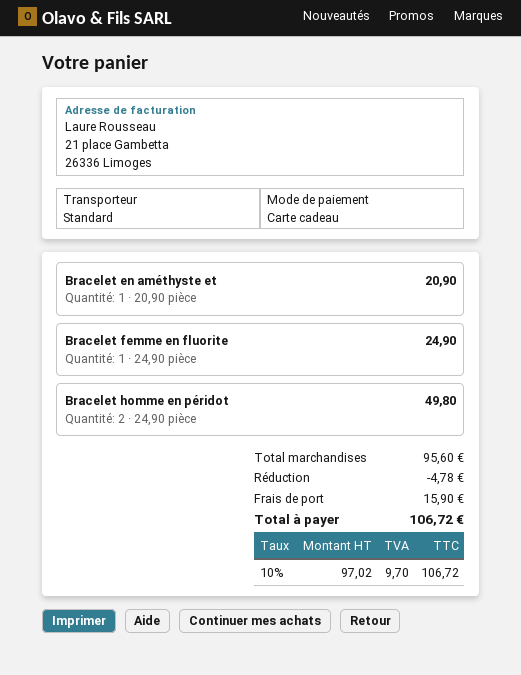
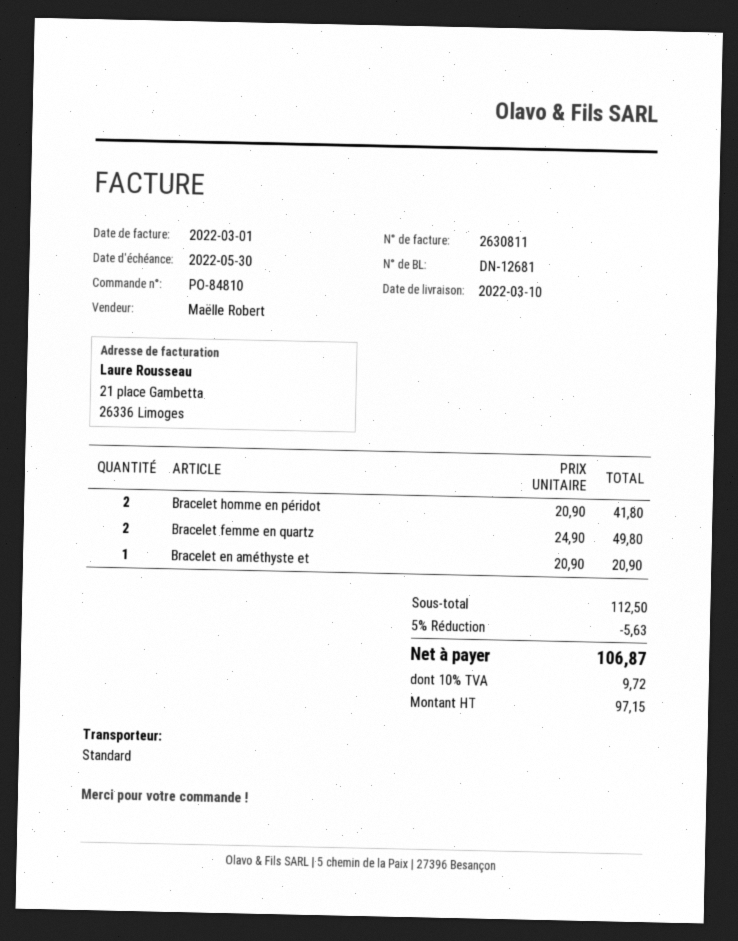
Bracelet femme en fluorite: 1 x 24.90 = 24.90 -> none
Bracelet homme en péridot: 2 x 24.90 = 49.80 -> 2 x 20.90 = 41.80
Bracelet femme en quartz: none -> 2 x 24.90 = 49.80
subtotal: 95.60 -> 112.50
discount: 4.78 -> 5.63
shipping: 15.90 -> none
net: 97.02 -> 97.15
tax: 10% = 9.70 -> 10% = 9.72
total: 106.72 -> 106.87

